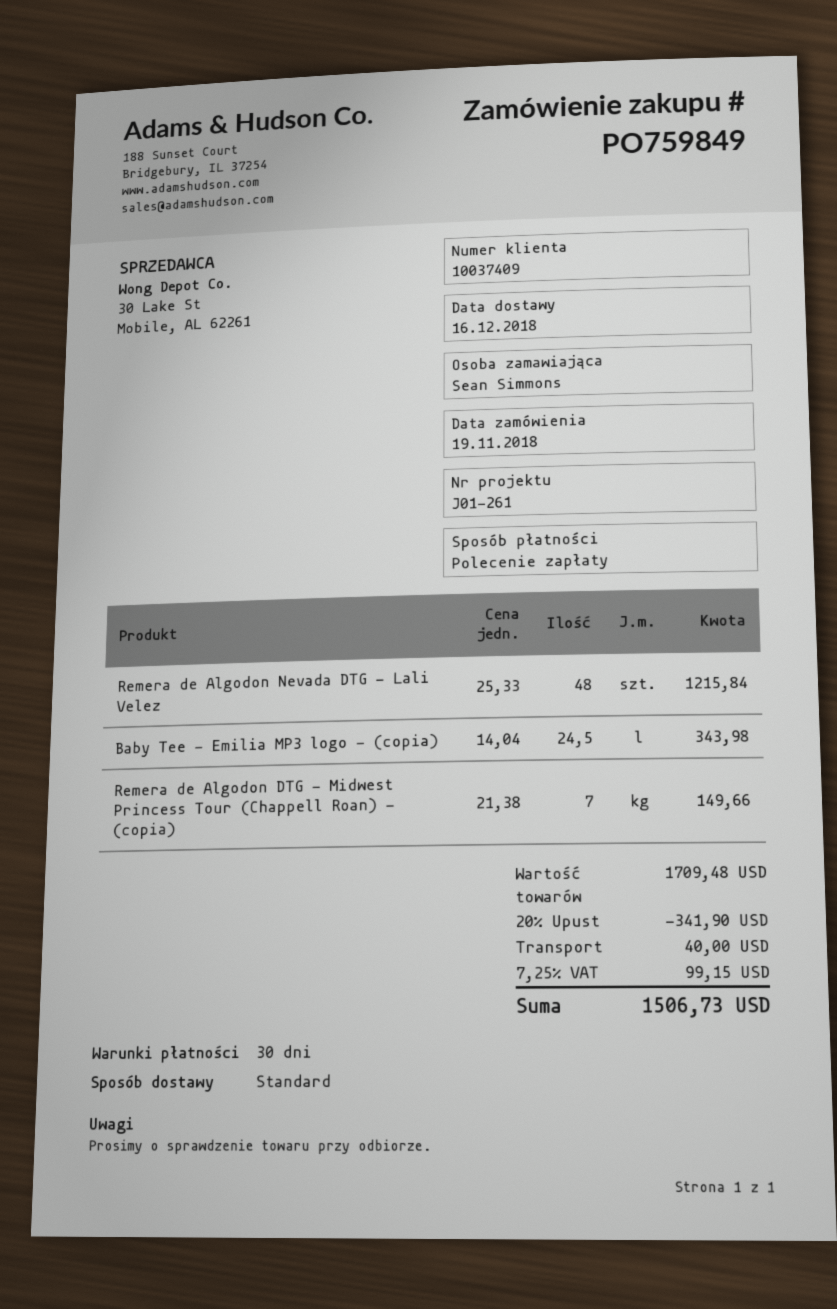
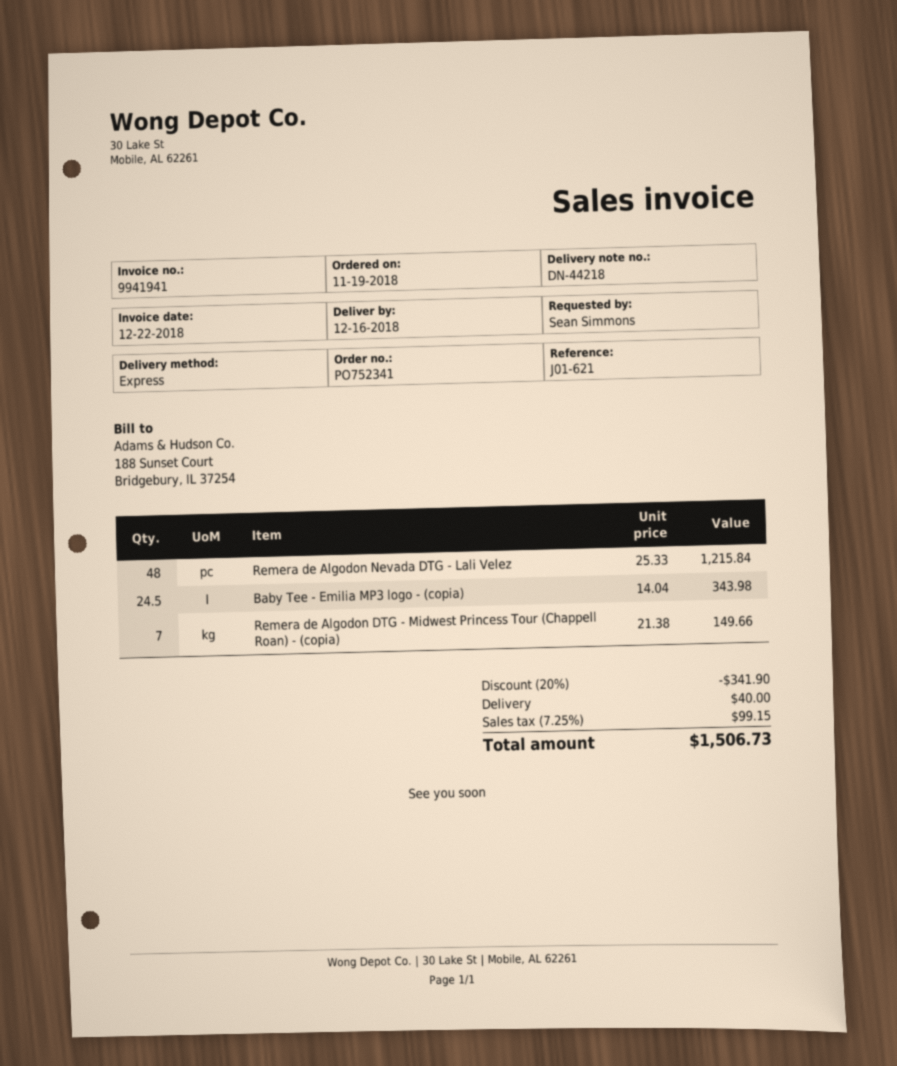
order number: PO759849 -> PO752341
reference: J01-261 -> J01-621
shipping method: standard -> express

